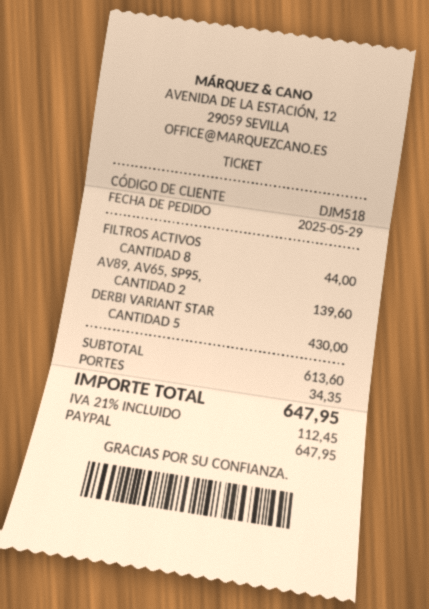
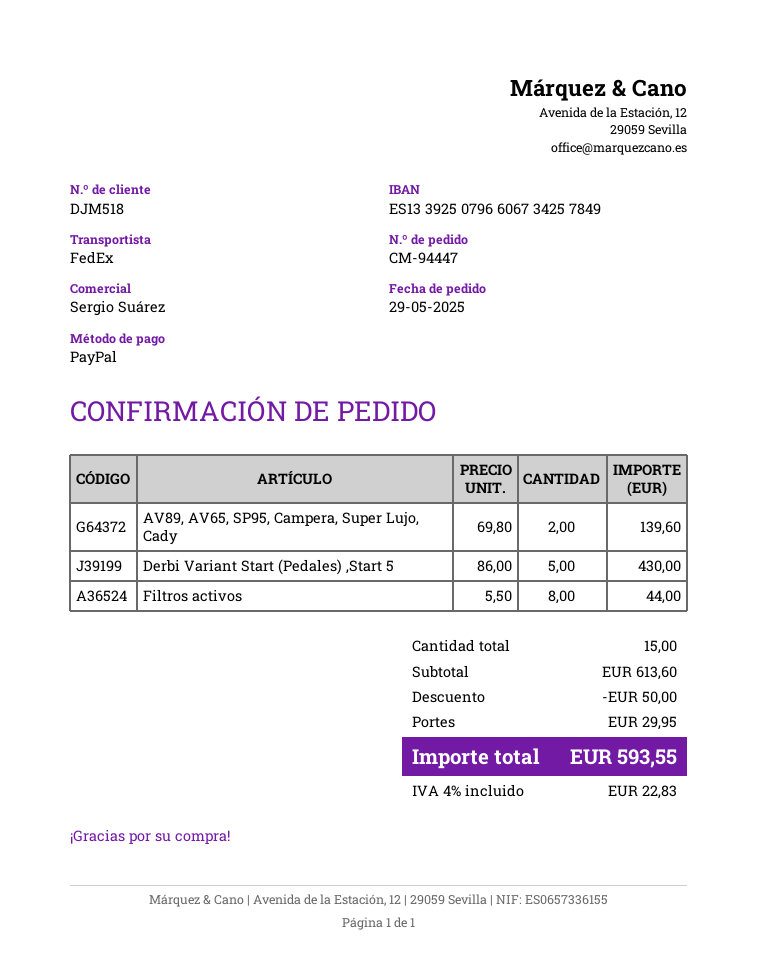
discount: none -> 50.00
shipping: 34.35 -> 29.95
tax: 21% = 112.45 -> 4% = 22.83
total: 647.95 -> 593.55

